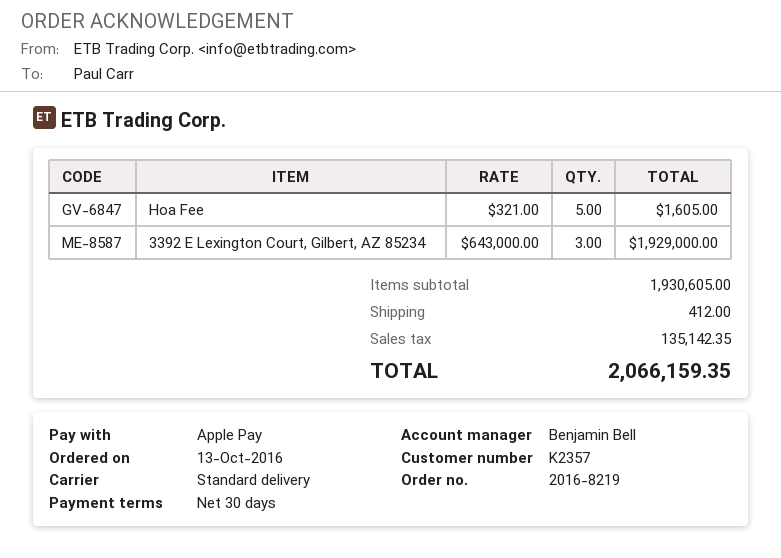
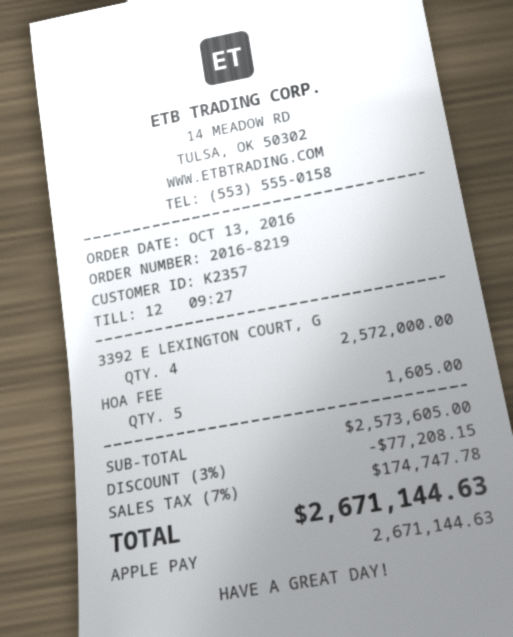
3392 E Lexington Court, Gilbert, AZ 85234: 3 for 1929000.00 -> 4 for 2572000.00
subtotal: 1930605.00 -> 2573605.00
discount: none -> 3% = 77208.15
shipping: 412.00 -> none
tax: 135142.35 -> 174747.78
total: 2066159.35 -> 2671144.63

